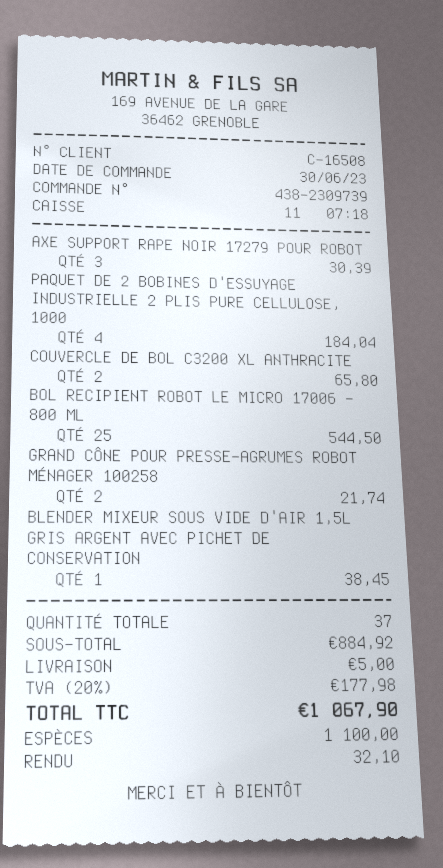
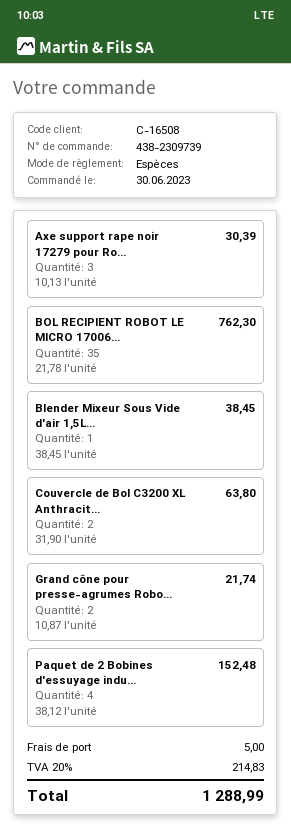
PAQUET DE 2 BOBINES D'ESSUYAGE INDUSTRIELLE 2 PLIS PURE CELLULOSE, 1000: 4 for 184.04 -> 4 for 152.48
COUVERCLE DE BOL C3200 XL ANTHRACITE: 2 for 65.80 -> 2 for 63.80
BOL RECIPIENT ROBOT LE MICRO 17006 - 800 ML: 25 for 544.50 -> 35 for 762.30
tax: 20% = 177.98 -> 20% = 214.83
total: 1067.90 -> 1288.99

